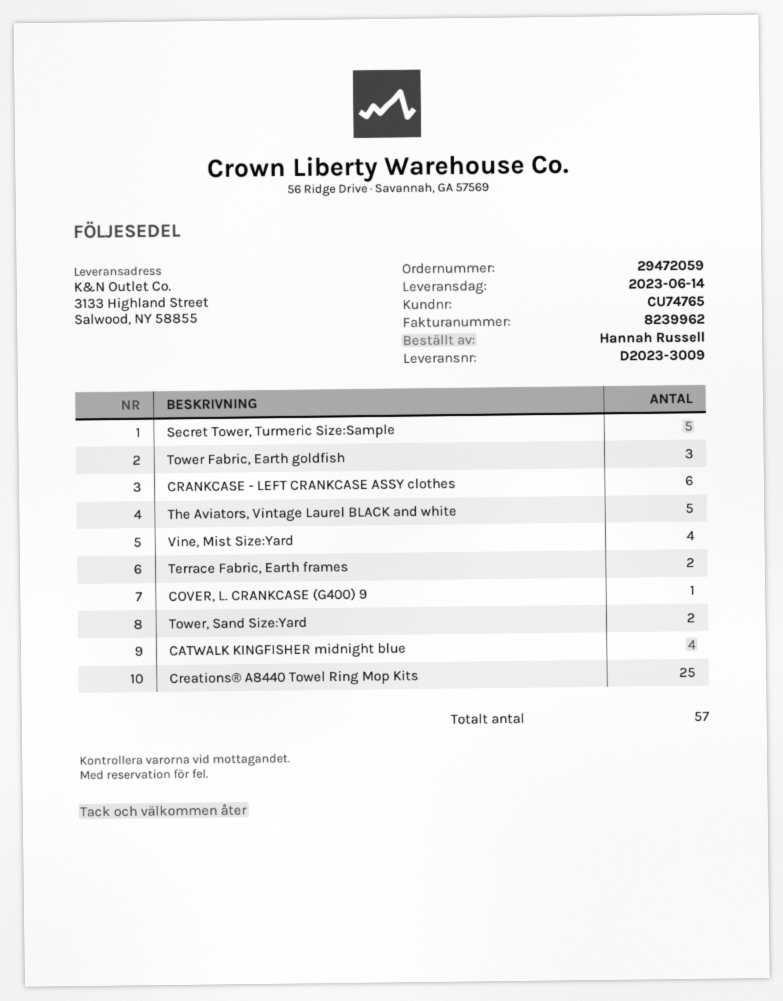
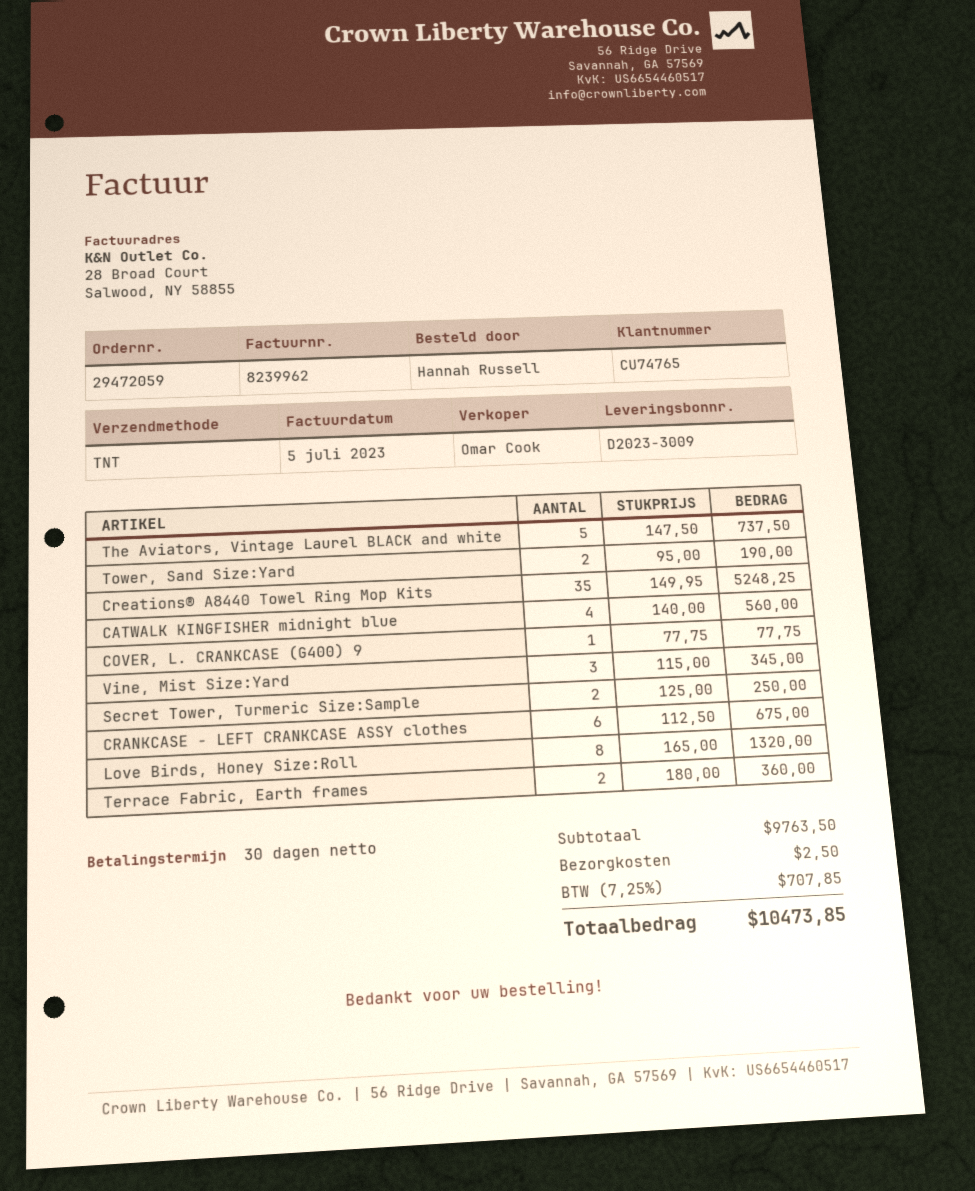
Secret Tower, Turmeric Size:Sample: 5 -> 2
Tower Fabric, Earth goldfish: 3 -> none
Vine, Mist Size:Yard: 4 -> 3
Creations® A8440 Towel Ring Mop Kits: 25 -> 35
Love Birds, Honey Size:Roll: none -> 8

